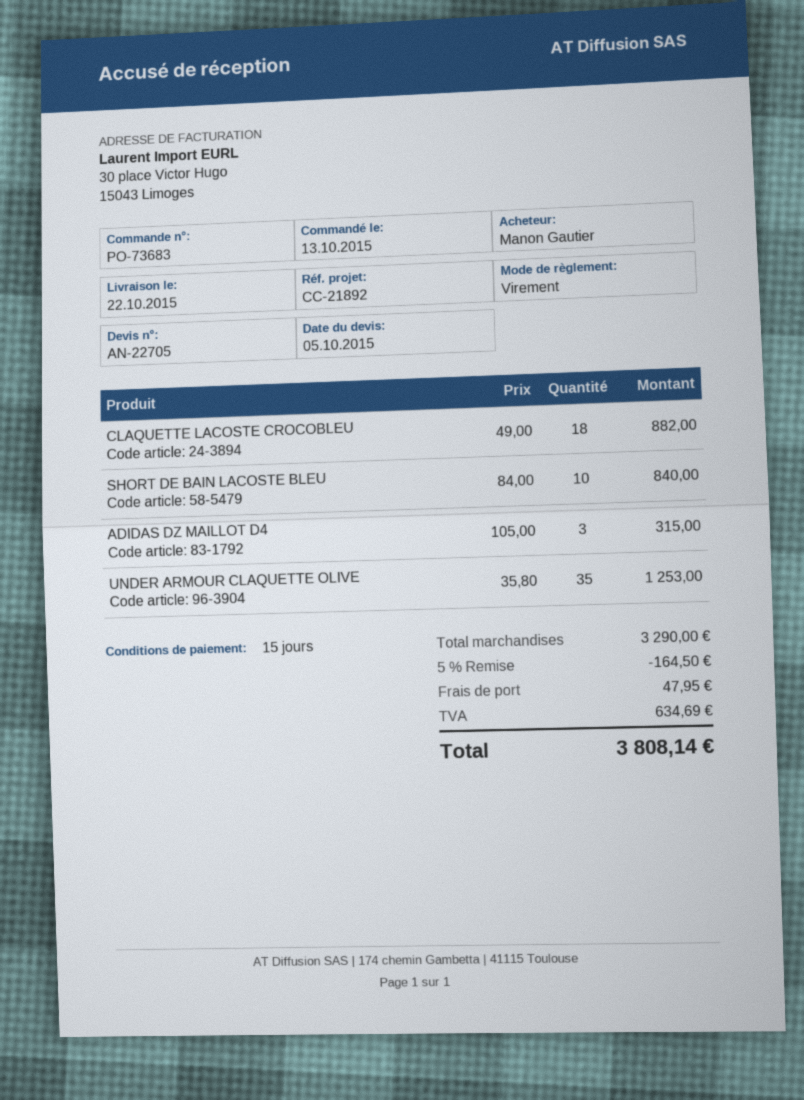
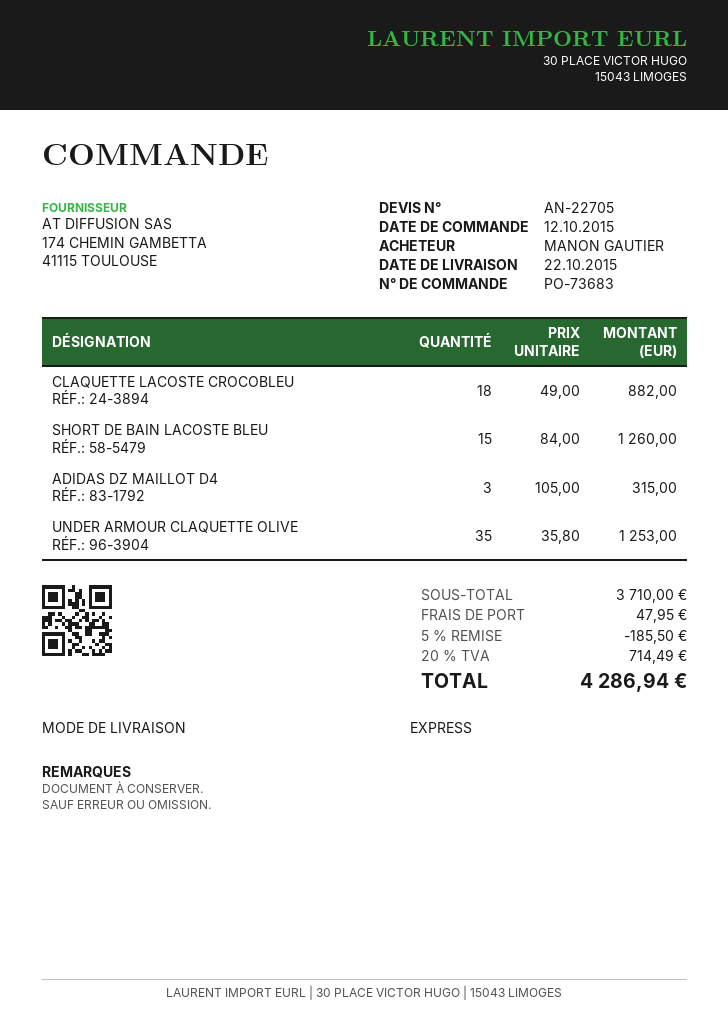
order date: 2015-10-13 -> 2015-10-12
SHORT DE BAIN LACOSTE BLEU: 10 x 84.00 = 840.00 -> 15 x 84.00 = 1260.00
subtotal: 3290.00 -> 3710.00
discount: 5% = 164.50 -> 5% = 185.50
tax: 634.69 -> 714.49
total: 3808.14 -> 4286.94

